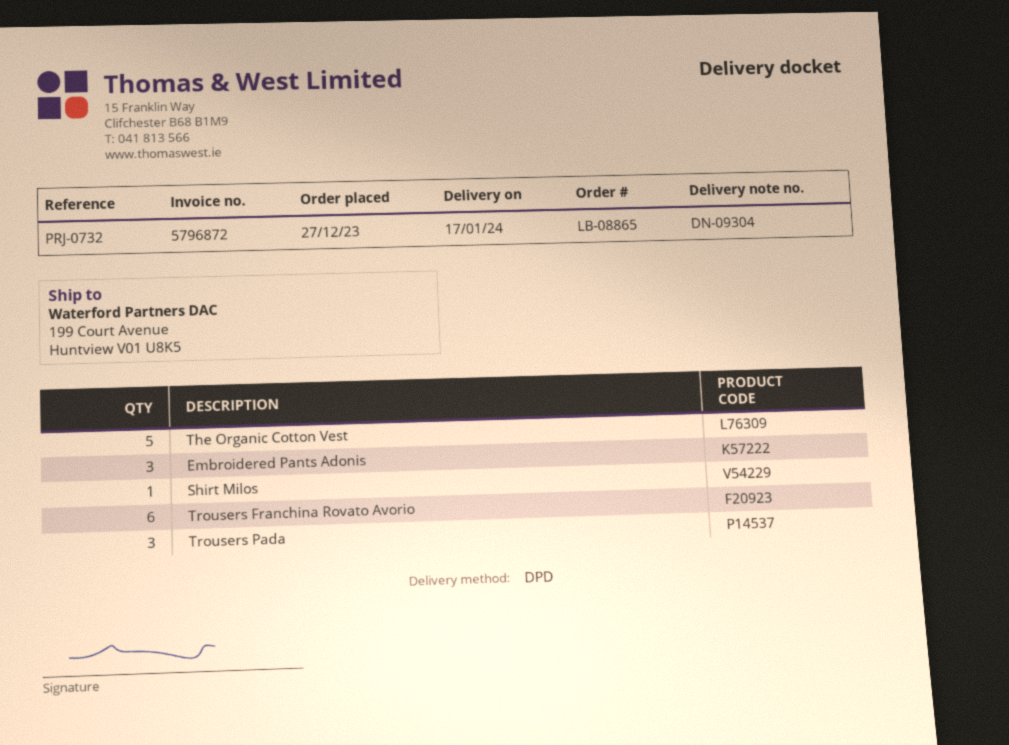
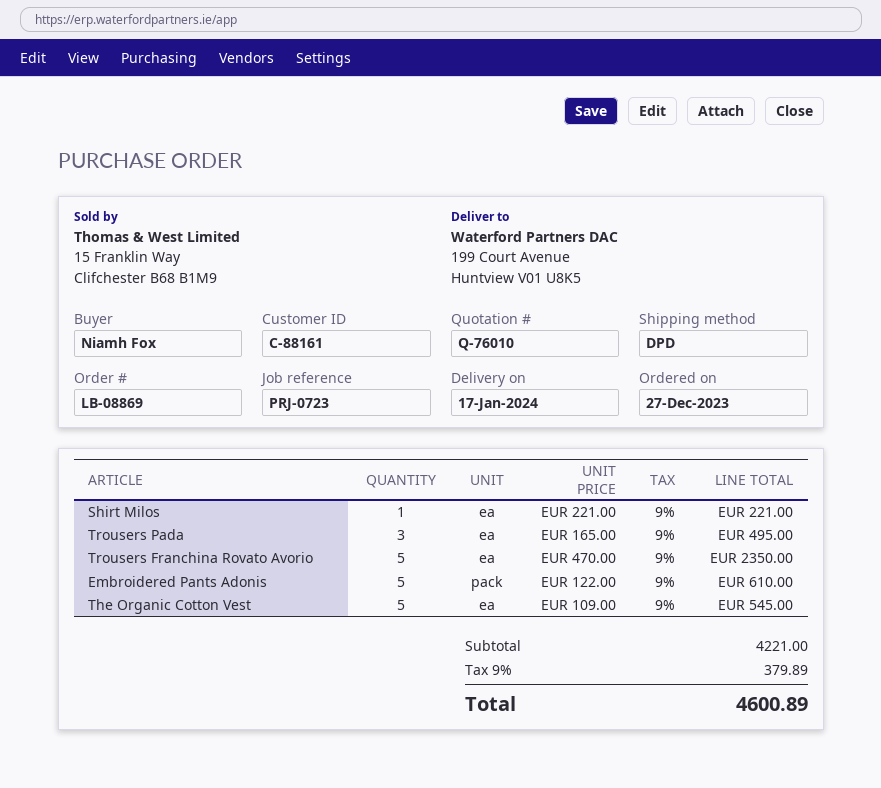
order number: LB-08865 -> LB-08869
reference: PRJ-0732 -> PRJ-0723
Embroidered Pants Adonis: 3 -> 5
Trousers Franchina Rovato Avorio: 6 -> 5

